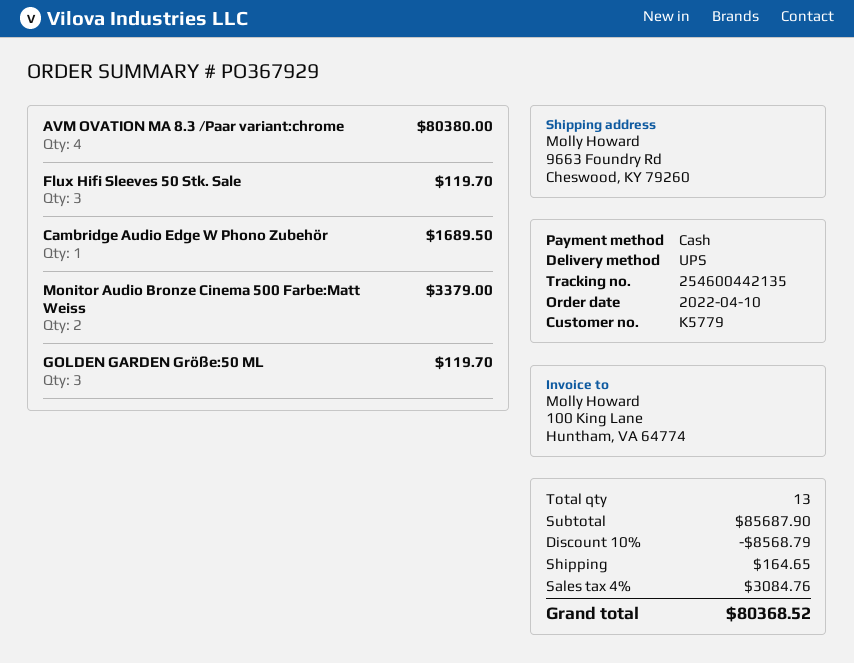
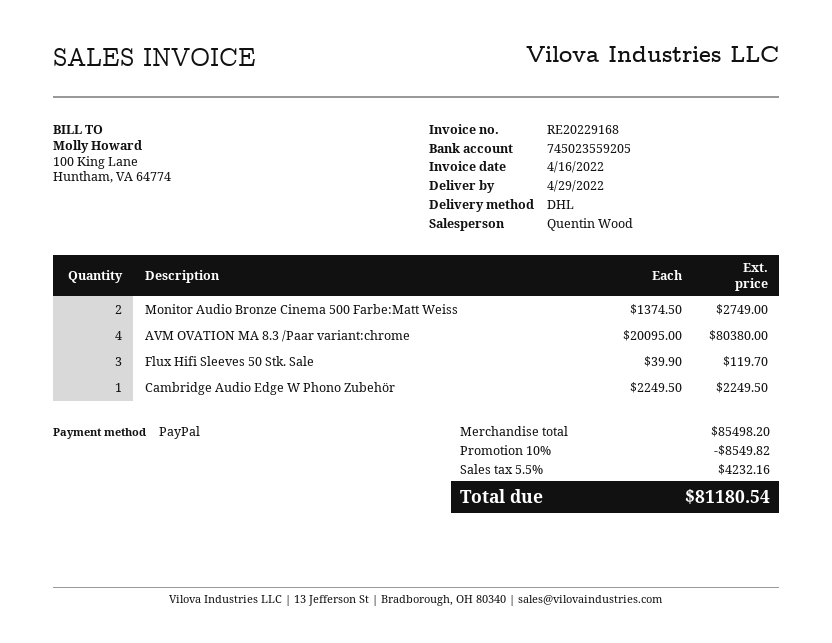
payment method: cash -> PayPal
shipping method: UPS -> DHL
Cambridge Audio Edge W Phono Zubehör: 1 for 1689.50 -> 1 for 2249.50
Monitor Audio Bronze Cinema 500 Farbe:Matt Weiss: 2 for 3379.00 -> 2 for 2749.00
GOLDEN GARDEN Größe:50 ML: 3 for 119.70 -> none
subtotal: 85687.90 -> 85498.20
discount: 10% = 8568.79 -> 10% = 8549.82
shipping: 164.65 -> none
tax: 4% = 3084.76 -> 5.5% = 4232.16
total: 80368.52 -> 81180.54

